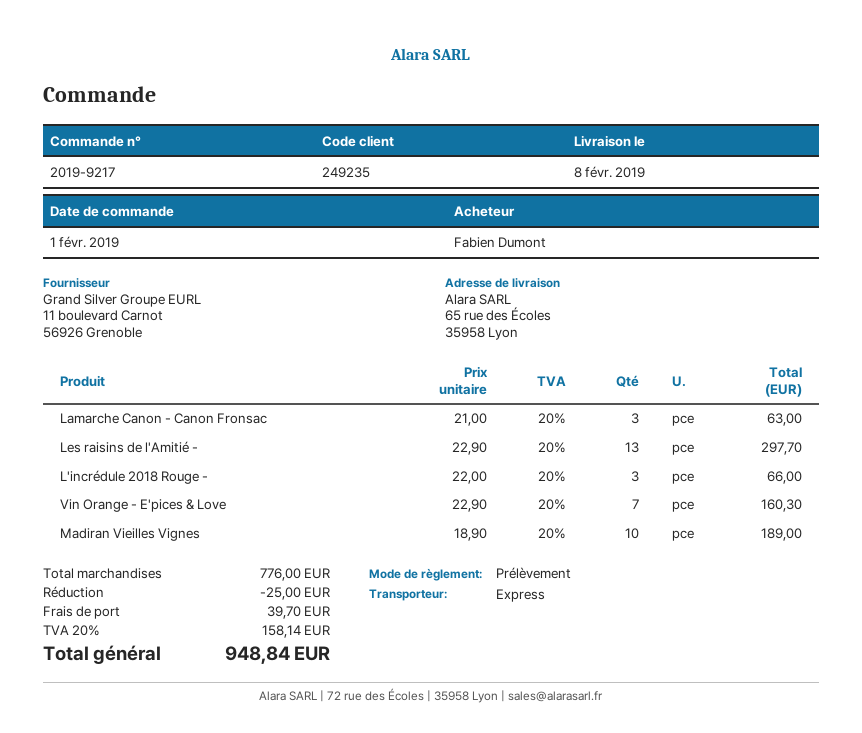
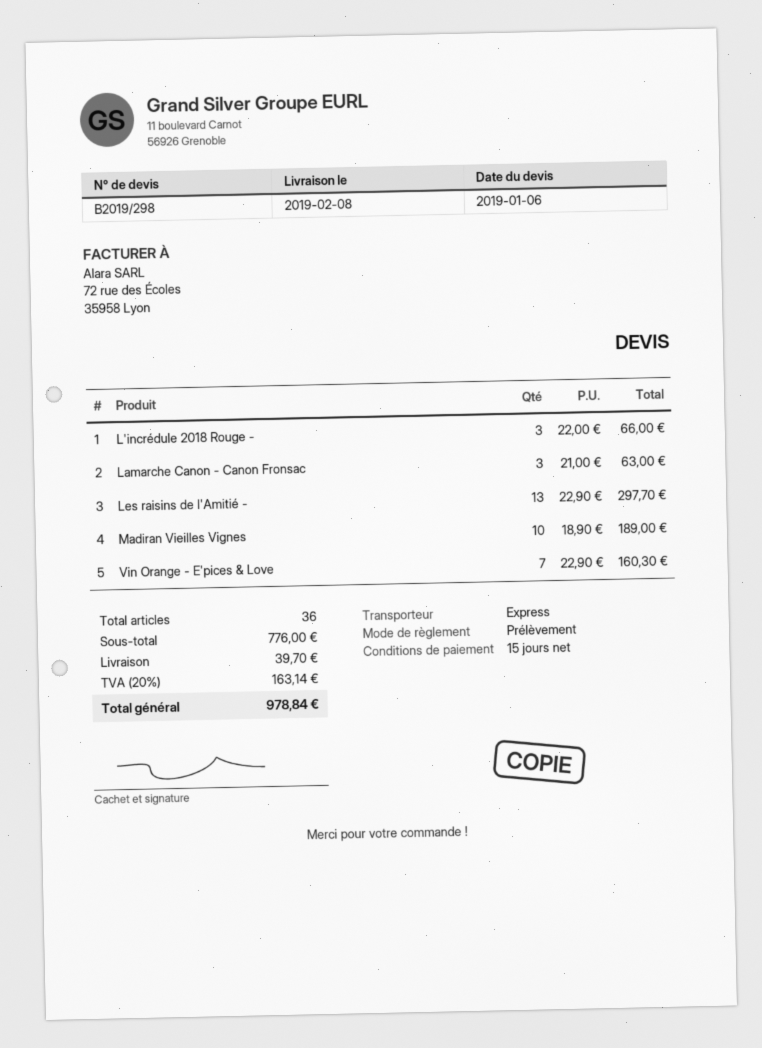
discount: 25.00 -> none
tax: 20% = 158.14 -> 20% = 163.14
total: 948.84 -> 978.84

